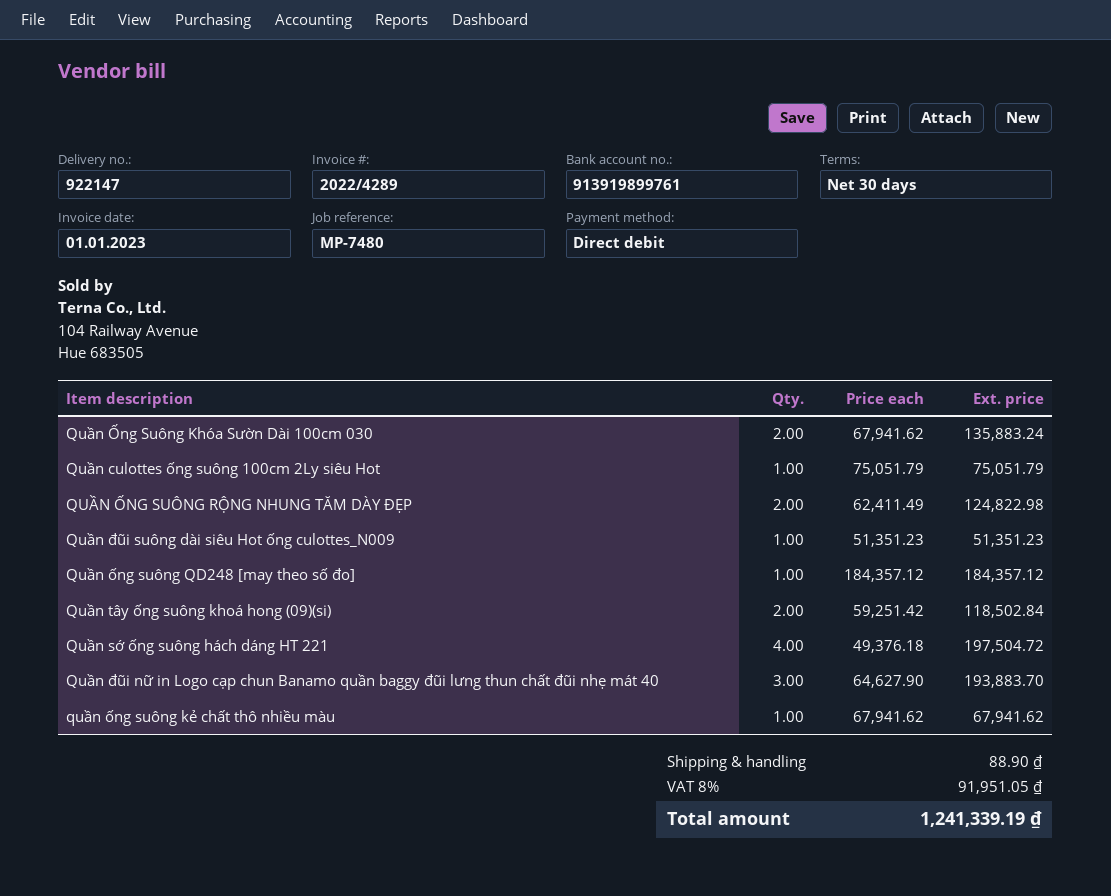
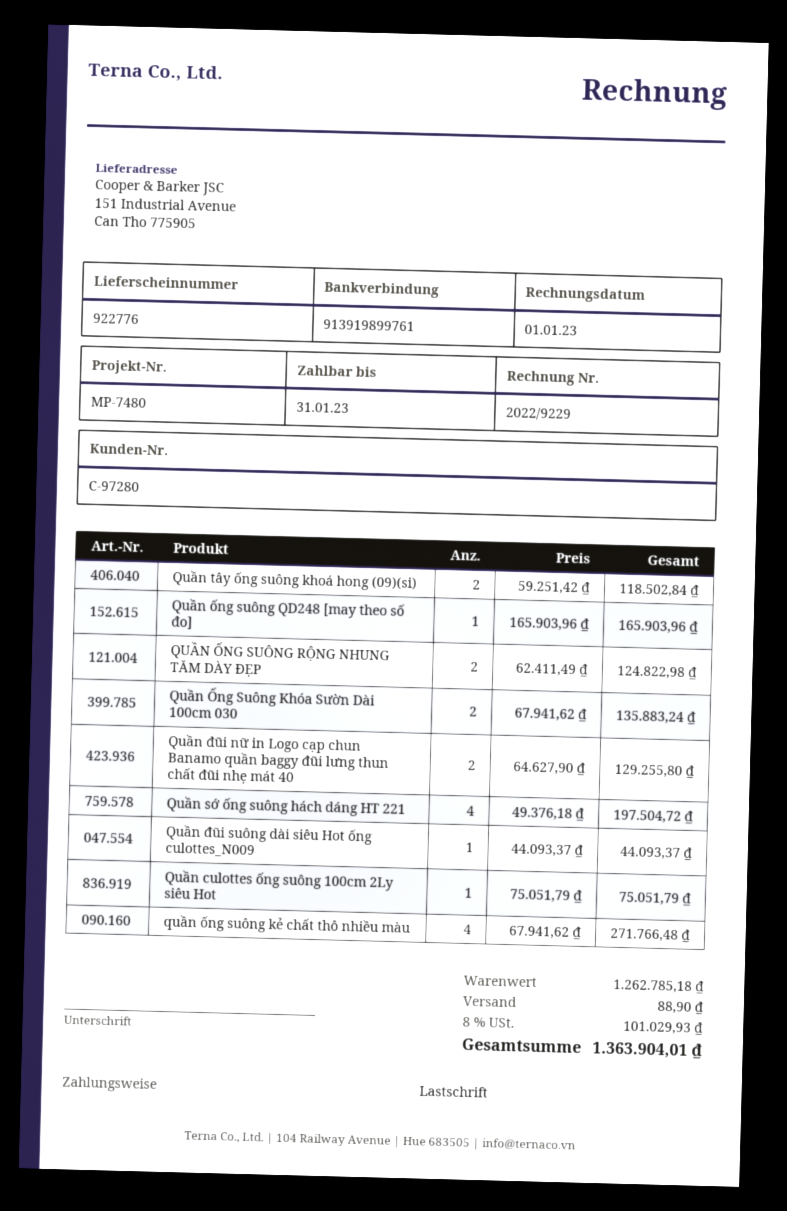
delivery note number: 922147 -> 922776
invoice number: 2022/4289 -> 2022/9229
Quần đũi suông dài siêu Hot ống culottes_N009: 1 x 51351.23 = 51351.23 -> 1 x 44093.37 = 44093.37
Quần ống suông QD248 [may theo số đo]: 1 x 184357.12 = 184357.12 -> 1 x 165903.96 = 165903.96
Quần đũi nữ in Logo cạp chun Banamo quần baggy đũi lưng thun chất đũi nhẹ mát 40: 3 x 64627.90 = 193883.70 -> 2 x 64627.90 = 129255.80
quần ống suông kẻ chất thô nhiều màu: 1 x 67941.62 = 67941.62 -> 4 x 67941.62 = 271766.48
tax: 8% = 91951.05 -> 8% = 101029.93
total: 1241339.19 -> 1363904.01

